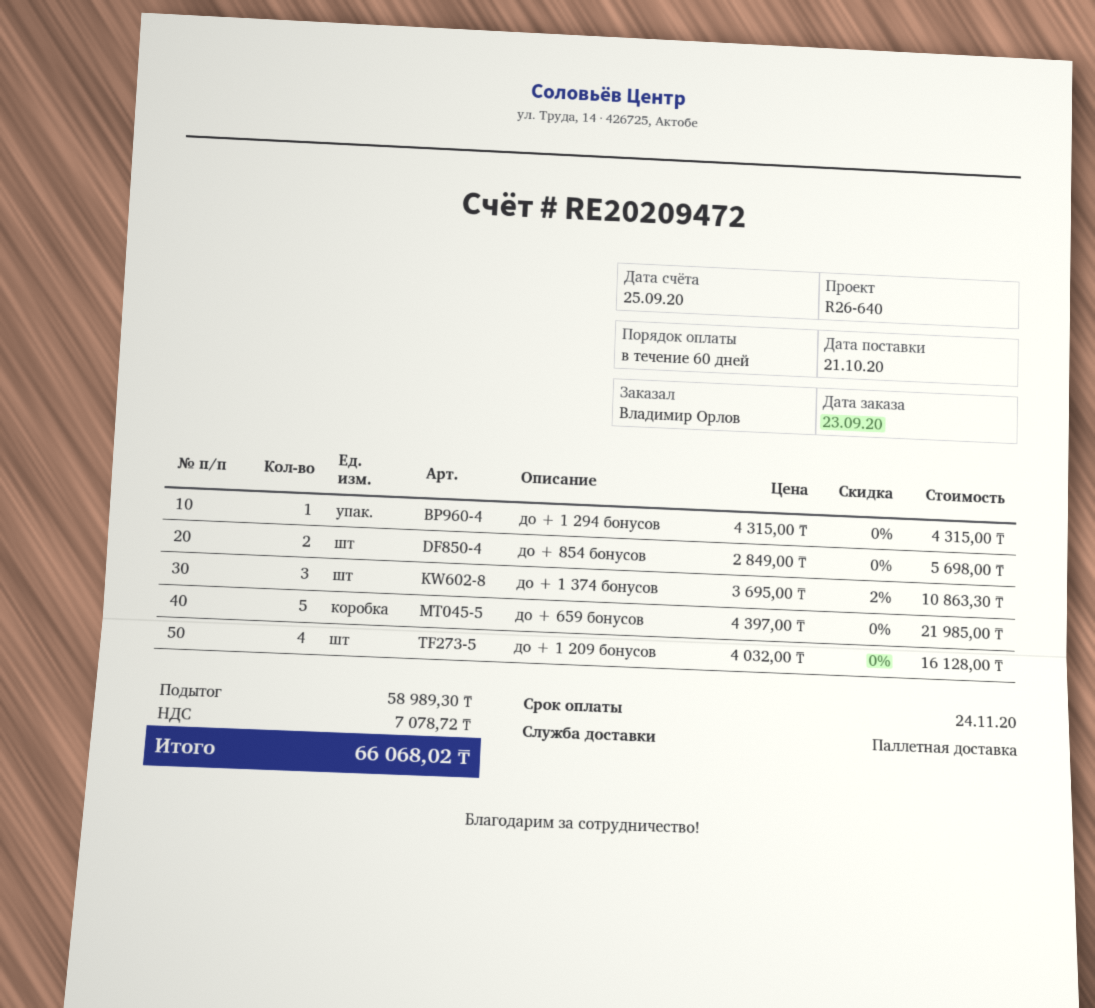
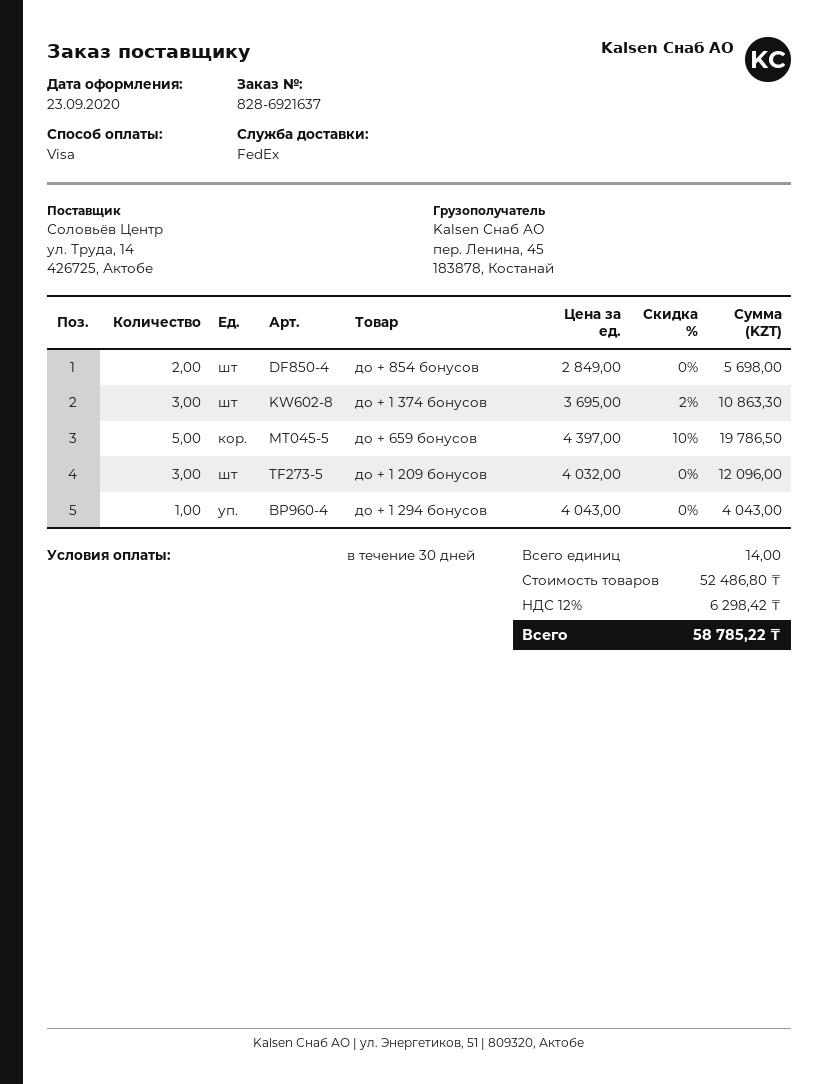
payment terms: 60 days -> 30 days
shipping method: pallet freight -> FedEx
до + 1 294 бонусов: 1 x 4315.00 = 4315.00 -> 1 x 4043.00 = 4043.00
до + 659 бонусов: 5 x 4397.00 = 21985.00 -> 5 x 4397.00 - 10% = 19786.50
до + 1 209 бонусов: 4 x 4032.00 = 16128.00 -> 3 x 4032.00 = 12096.00
subtotal: 58989.30 -> 52486.80
tax: 7078.72 -> 6298.42
total: 66068.02 -> 58785.22

